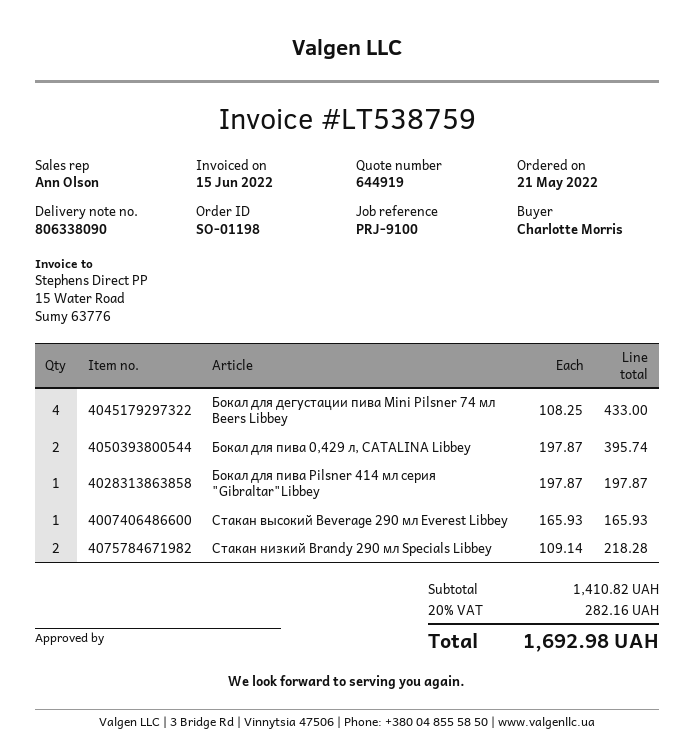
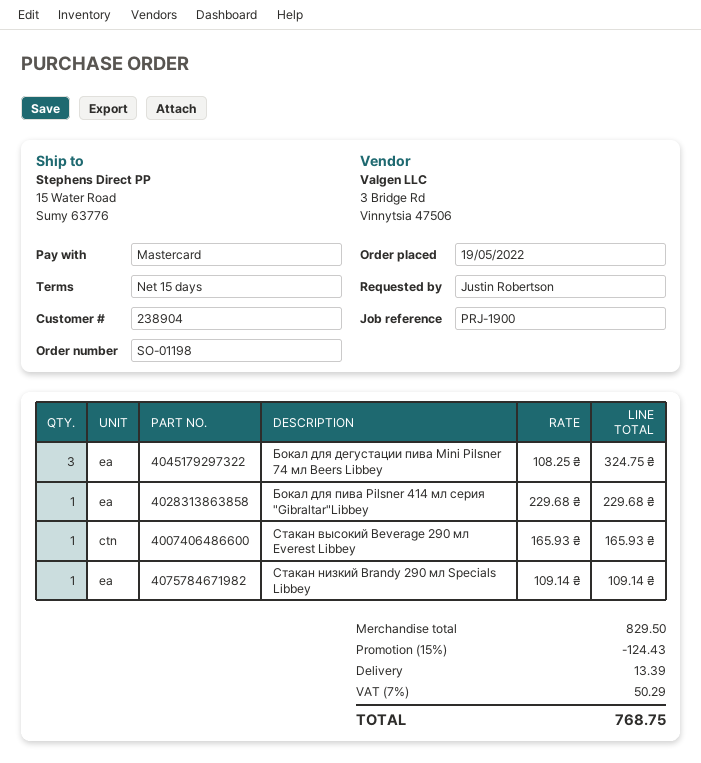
order date: 2022-05-21 -> 2022-05-19
reference: PRJ-9100 -> PRJ-1900
ordered by: Charlotte Morris -> Justin Robertson
Бокал для дегустации пива Mini Pilsner 74 мл Beers Libbey: 4 x 108.25 = 433.00 -> 3 x 108.25 = 324.75
Бокал для пива 0,429 л, CATALINA Libbey: 2 x 197.87 = 395.74 -> none
Бокал для пива Pilsner 414 мл серия "Gibraltar"Libbey: 1 x 197.87 = 197.87 -> 1 x 229.68 = 229.68
Стакан низкий Brandy 290 мл Specials Libbey: 2 x 109.14 = 218.28 -> 1 x 109.14 = 109.14
subtotal: 1410.82 -> 829.50
discount: none -> 15% = 124.43
shipping: none -> 13.39
tax: 20% = 282.16 -> 7% = 50.29
total: 1692.98 -> 768.75

